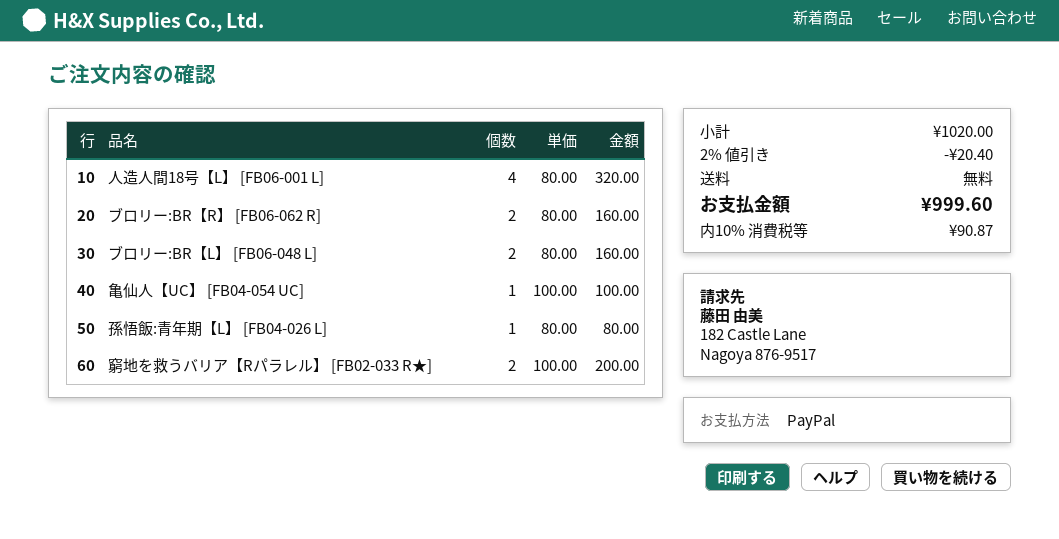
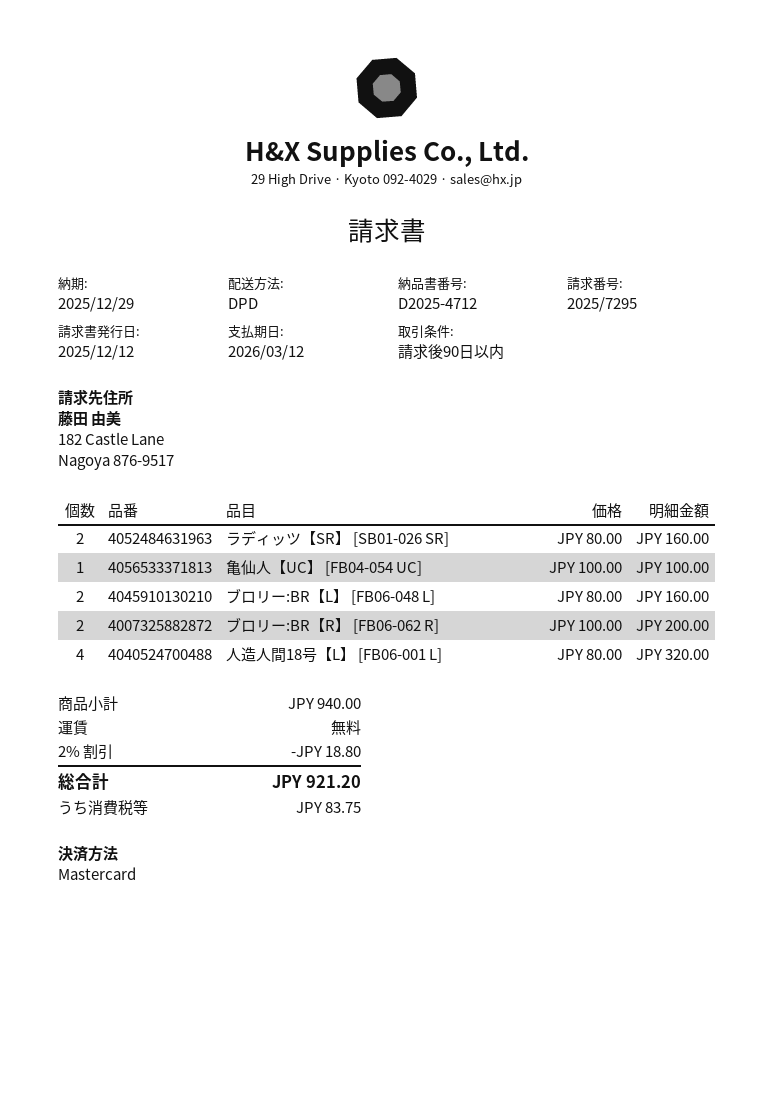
payment method: PayPal -> Mastercard
ブロリー:BR【R】 [FB06-062 R]: 2 x 80.00 = 160.00 -> 2 x 100.00 = 200.00
孫悟飯:青年期【L】 [FB04-026 L]: 1 x 80.00 = 80.00 -> none
窮地を救うバリア【Rパラレル】 [FB02-033 R★]: 2 x 100.00 = 200.00 -> none
ラディッツ【SR】 [SB01-026 SR]: none -> 2 x 80.00 = 160.00
subtotal: 1020.00 -> 940.00
discount: 2% = 20.40 -> 2% = 18.80
tax: 90.87 -> 83.75
total: 999.60 -> 921.20

